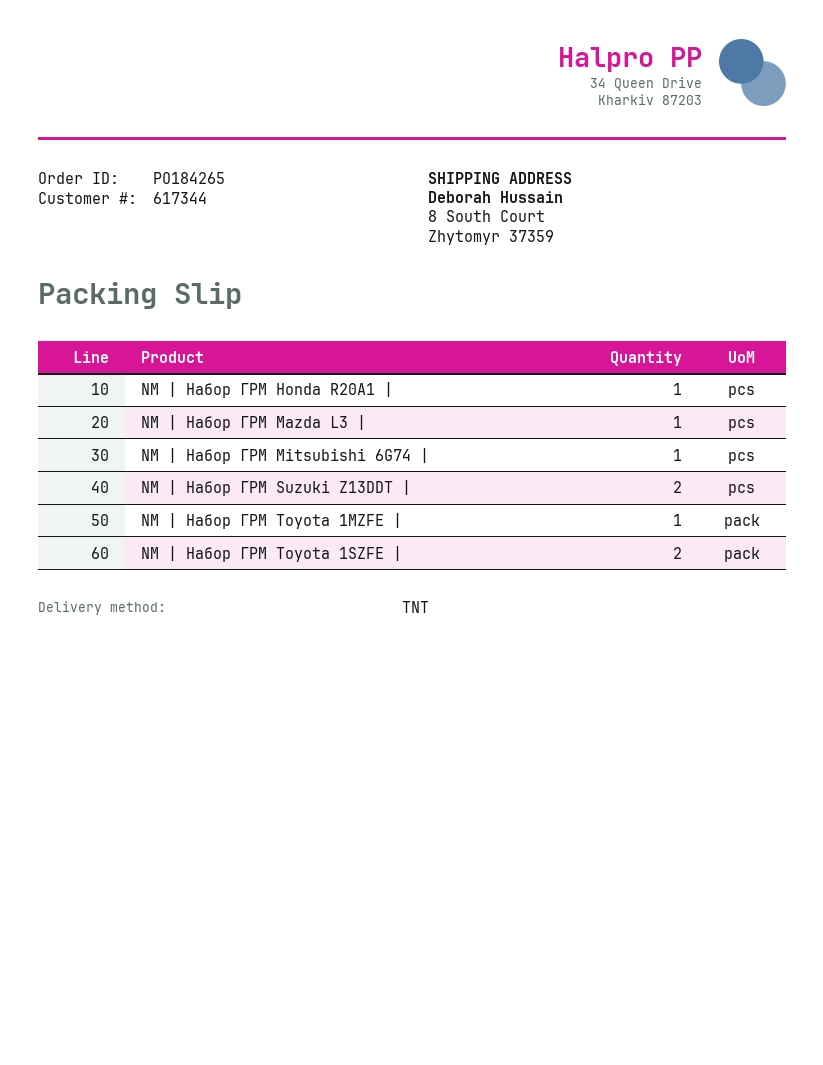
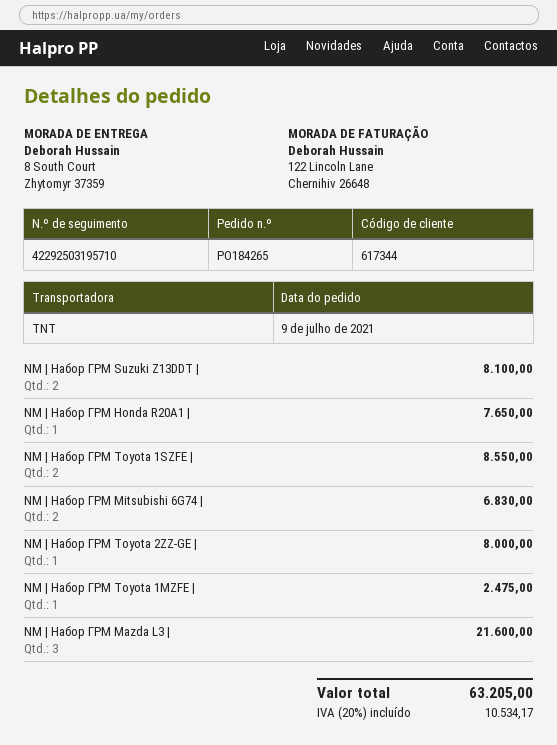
NM | Набор ГРМ Mazda L3 |: 1 -> 3
NM | Набор ГРМ Mitsubishi 6G74 |: 1 -> 2
NM | Набор ГРМ Toyota 2ZZ-GE |: none -> 1

